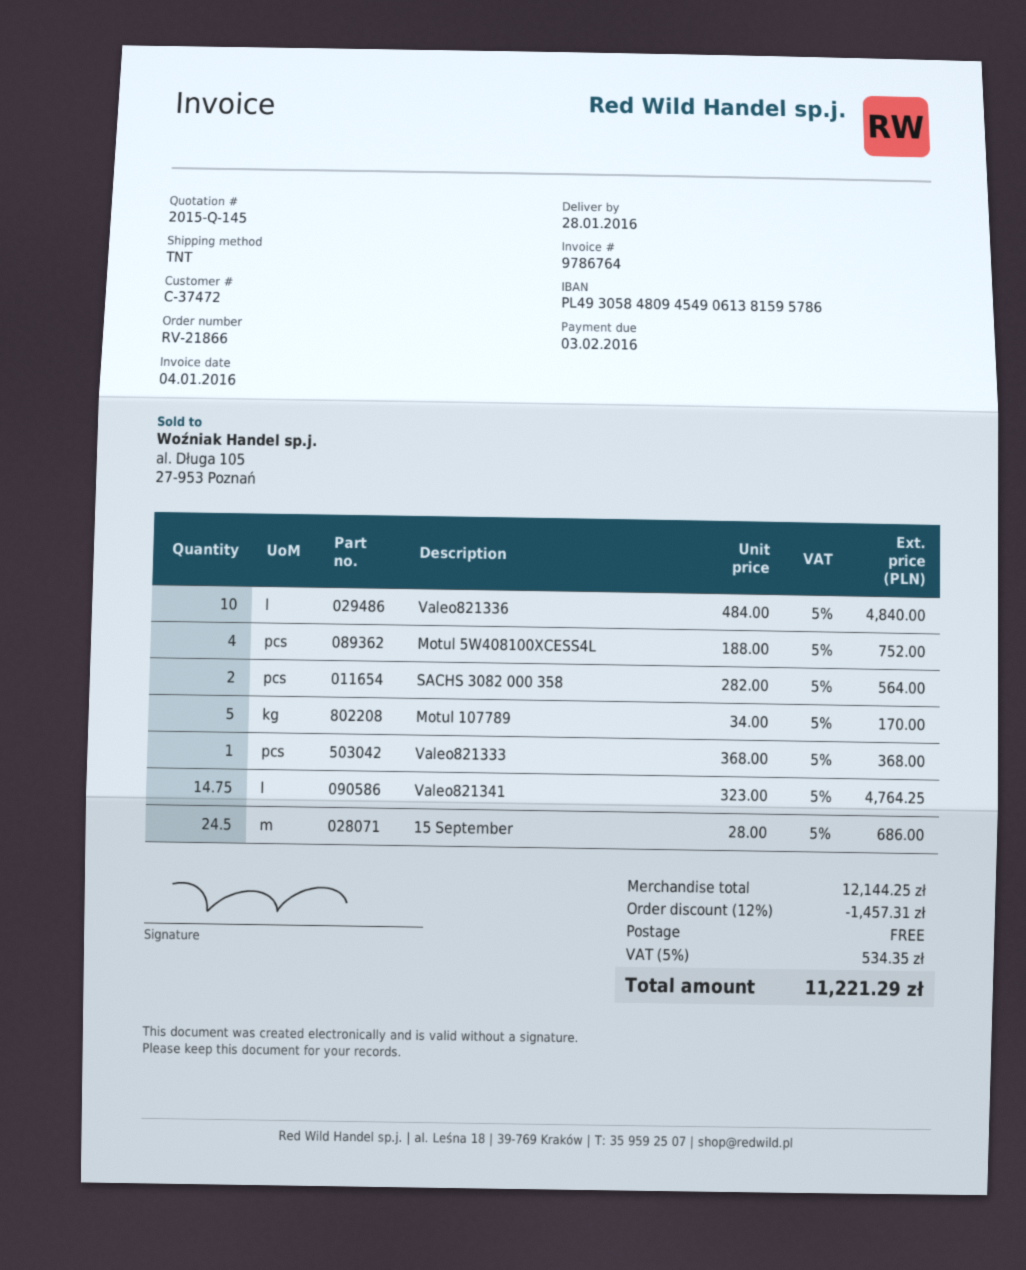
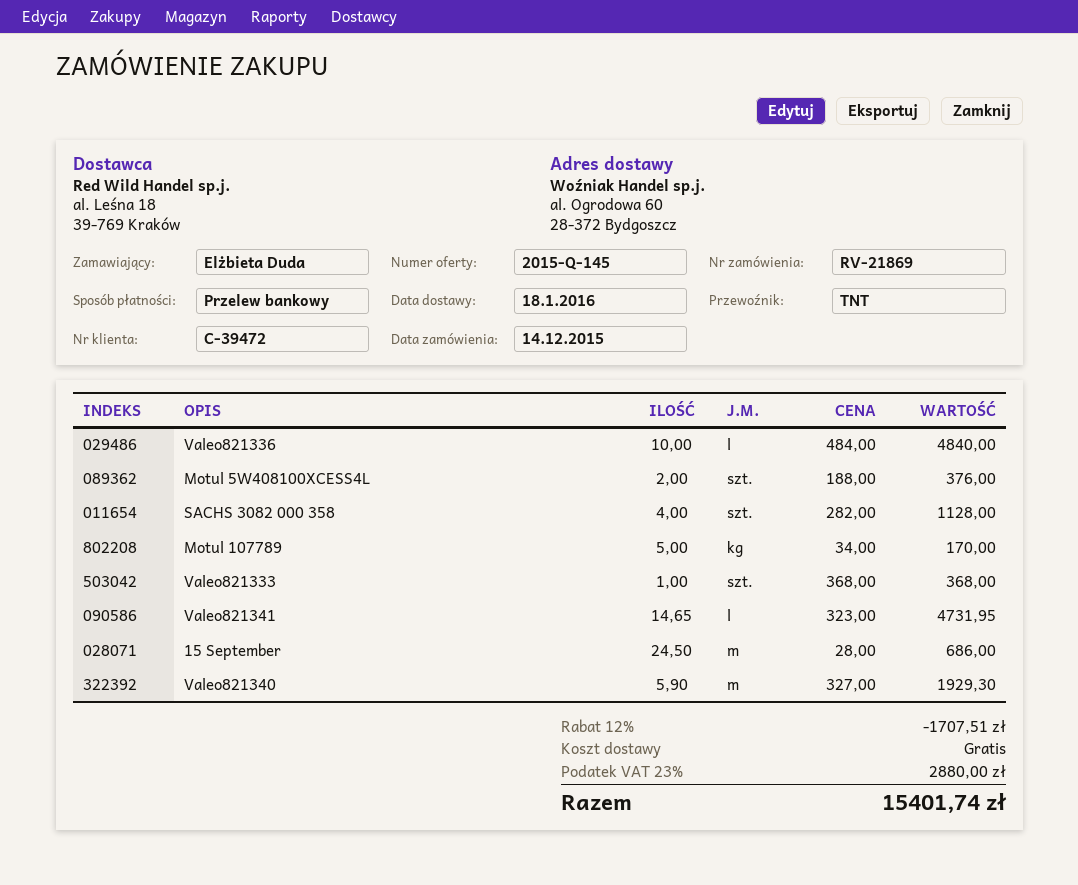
order number: RV-21866 -> RV-21869
delivery date: 2016-01-28 -> 2016-01-18
customer number: C-37472 -> C-39472
Motul 5W408100XCESS4L: 4 x 188.00 = 752.00 -> 2 x 188.00 = 376.00
SACHS 3082 000 358: 2 x 282.00 = 564.00 -> 4 x 282.00 = 1128.00
Valeo821341: 14.75 x 323.00 = 4764.25 -> 14.65 x 323.00 = 4731.95
Valeo821340: none -> 5.9 x 327.00 = 1929.30
discount: 12% = 1457.31 -> 12% = 1707.51
tax: 5% = 534.35 -> 23% = 2880.00
total: 11221.29 -> 15401.74

